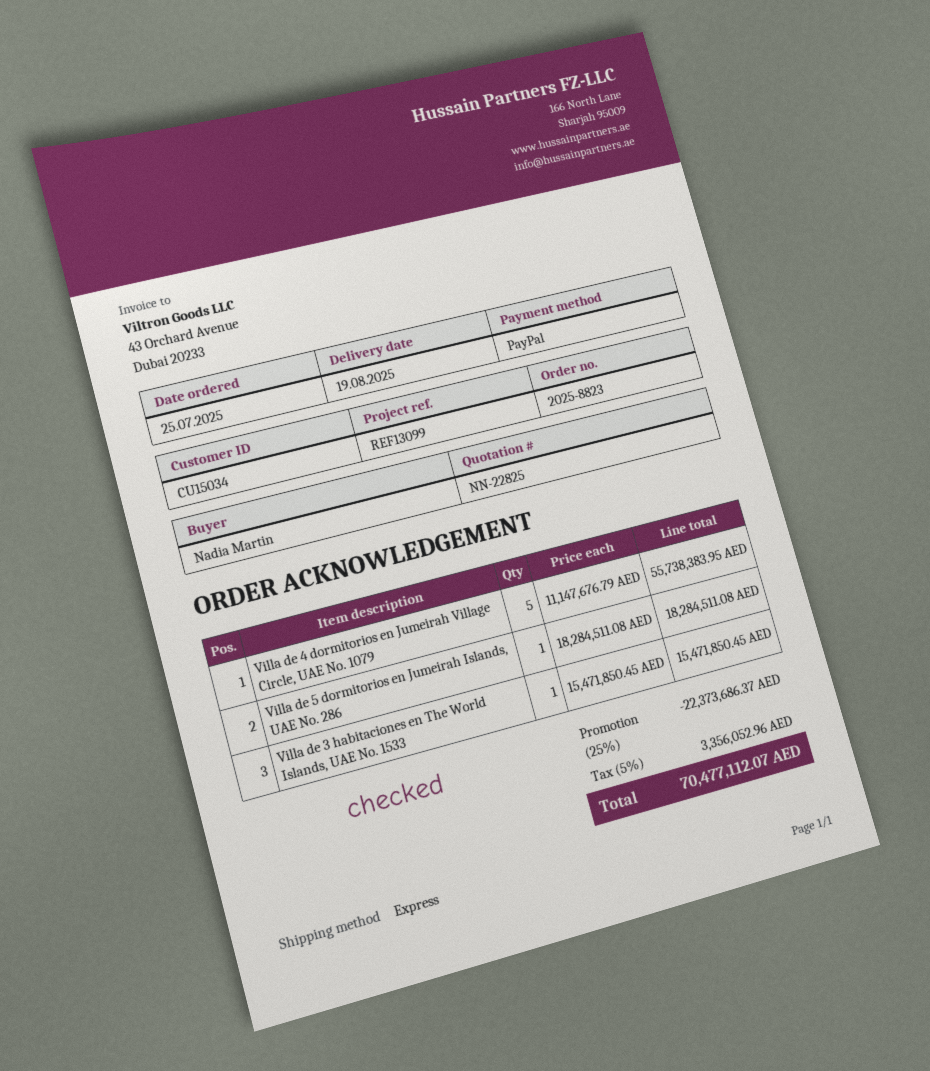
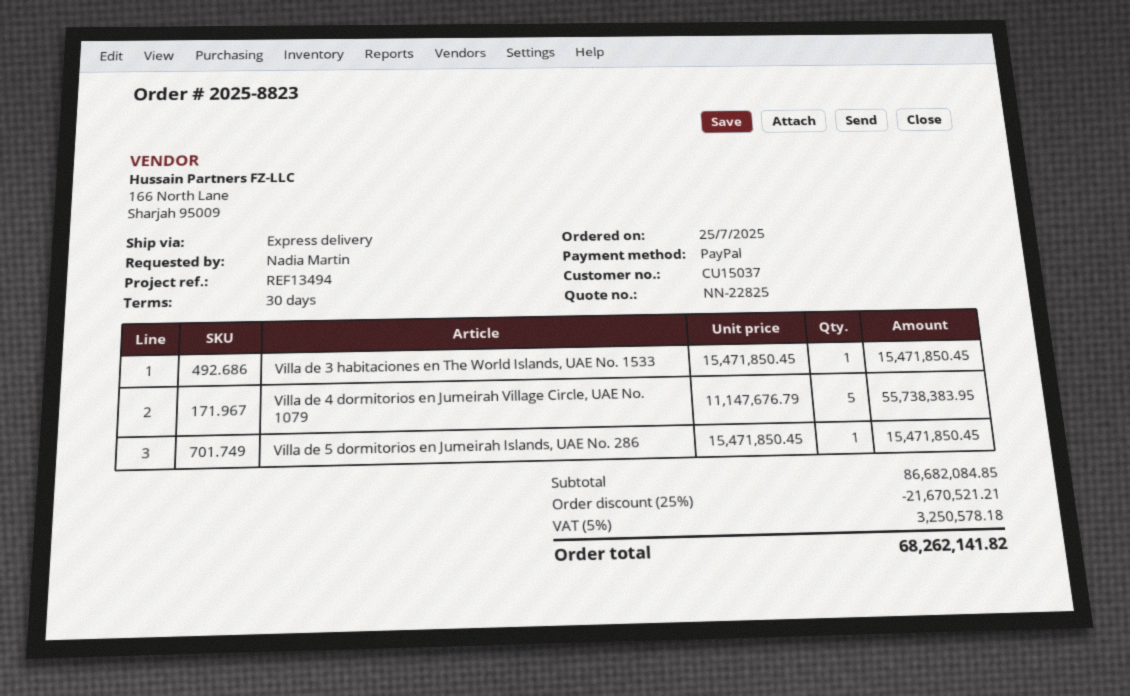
customer number: CU15034 -> CU15037
reference: REF13099 -> REF13494
Villa de 5 dormitorios en Jumeirah Islands, UAE No. 286: 1 x 18284511.08 = 18284511.08 -> 1 x 15471850.45 = 15471850.45
discount: 25% = 22373686.37 -> 25% = 21670521.21
tax: 5% = 3356052.96 -> 5% = 3250578.18
total: 70477112.07 -> 68262141.82

